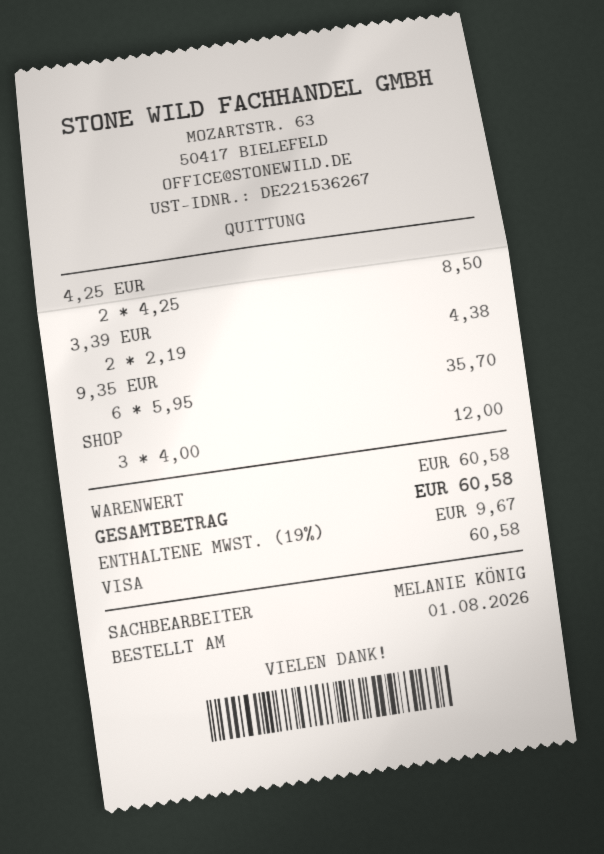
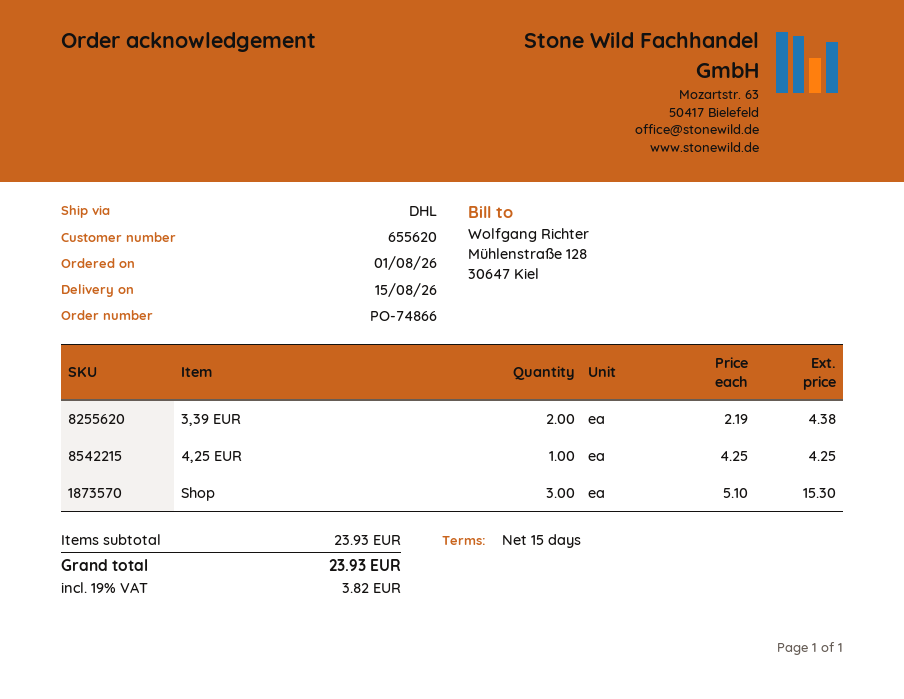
4,25 EUR: 2 x 4.25 = 8.50 -> 1 x 4.25 = 4.25
9,35 EUR: 6 x 5.95 = 35.70 -> none
SHOP: 3 x 4.00 = 12.00 -> 3 x 5.10 = 15.30
subtotal: 60.58 -> 23.93
tax: 19% = 9.67 -> 19% = 3.82
total: 60.58 -> 23.93

